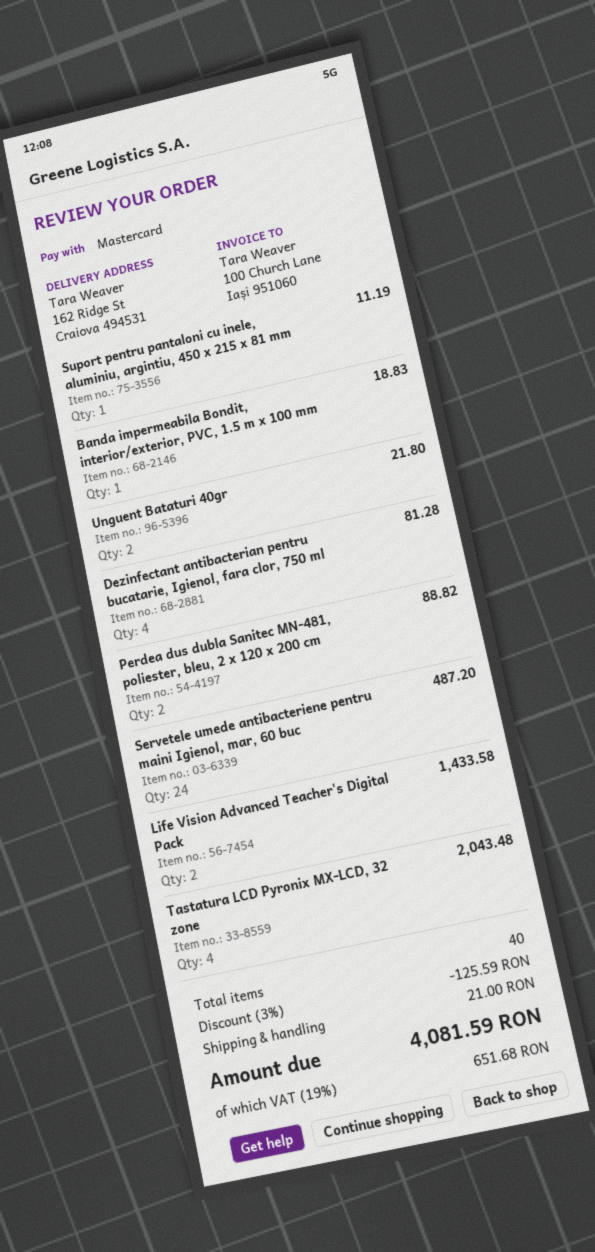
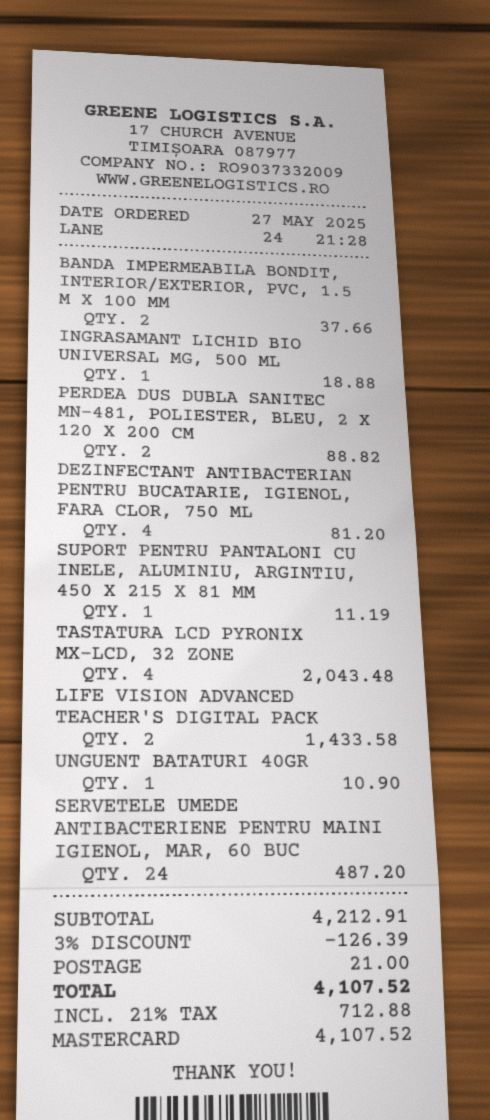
Banda impermeabila Bondit, interior/exterior, PVC, 1.5 m x 100 mm: 1 for 18.83 -> 2 for 37.66
Unguent Bataturi 40gr: 2 for 21.80 -> 1 for 10.90
Dezinfectant antibacterian pentru bucatarie, Igienol, fara clor, 750 ml: 4 for 81.28 -> 4 for 81.20
INGRASAMANT LICHID BIO UNIVERSAL MG, 500 ML: none -> 1 for 18.88
discount: 3% = 125.59 -> 3% = 126.39
tax: 19% = 651.68 -> 21% = 712.88
total: 4081.59 -> 4107.52

